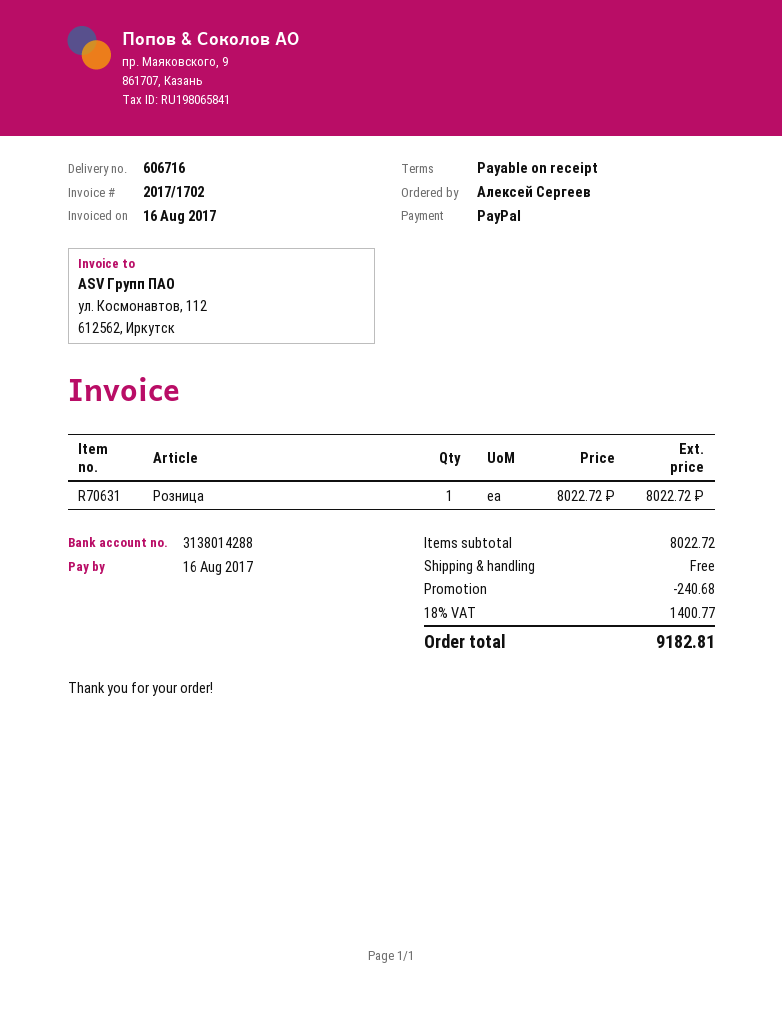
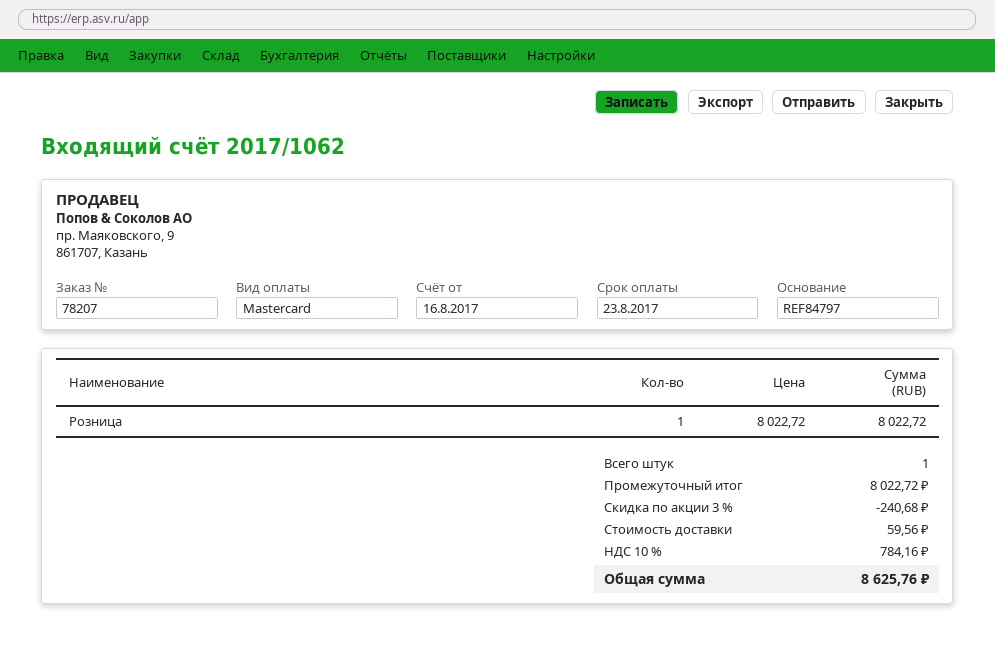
invoice number: 2017/1702 -> 2017/1062
due date: 2017-08-16 -> 2017-08-23
payment method: PayPal -> Mastercard
shipping: 0.00 -> 59.56
tax: 18% = 1400.77 -> 10% = 784.16
total: 9182.81 -> 8625.76

